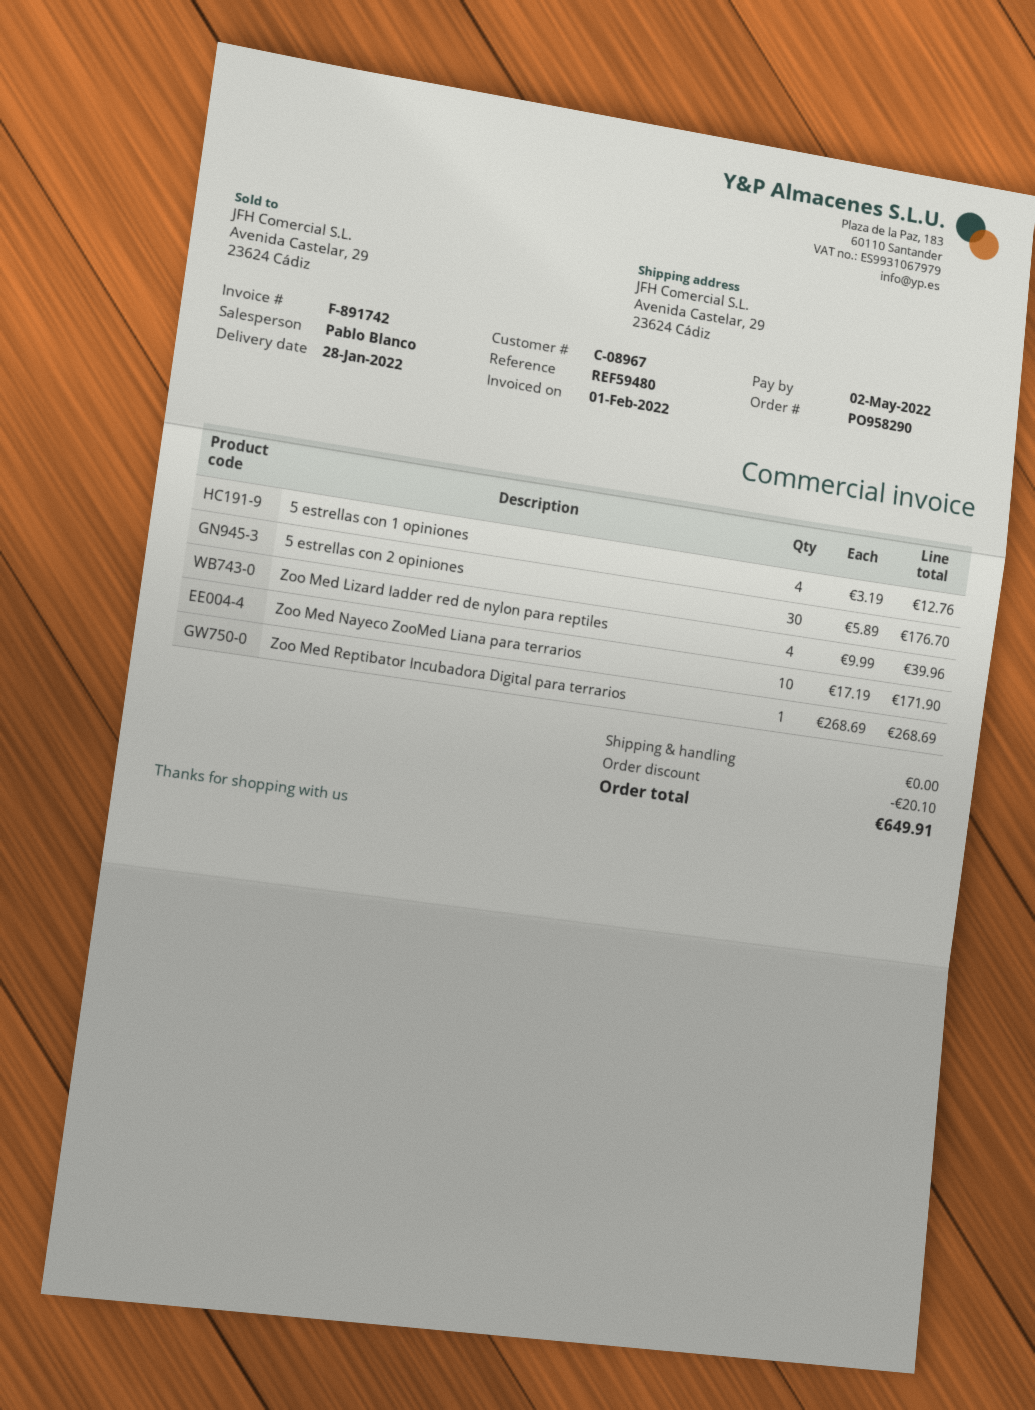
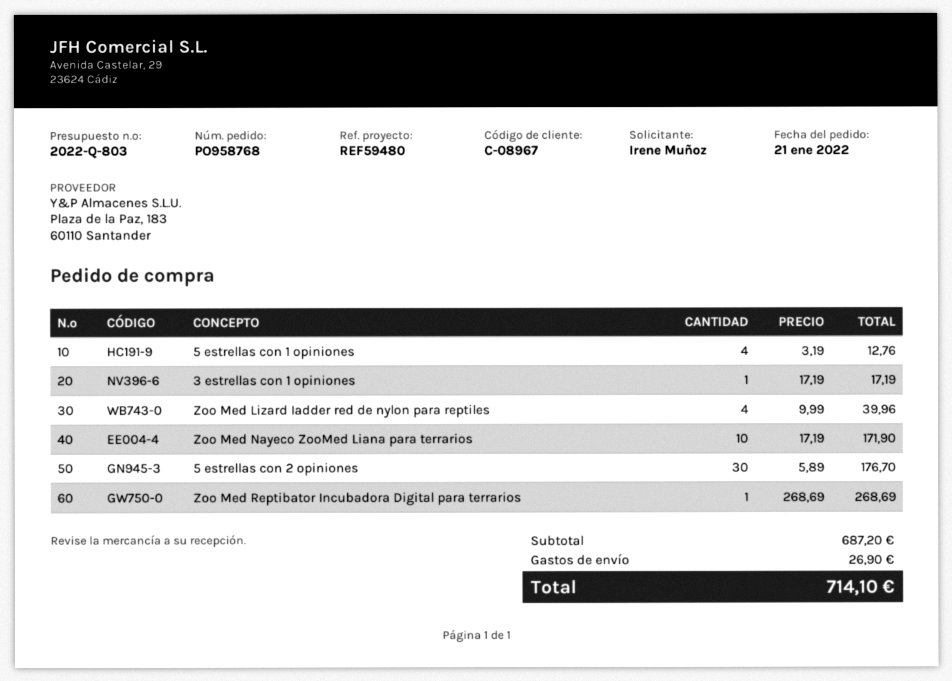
order number: PO958290 -> PO958768
3 estrellas con 1 opiniones: none -> 1 x 17.19 = 17.19
discount: 20.10 -> none
shipping: 0.00 -> 26.90
total: 649.91 -> 714.10

